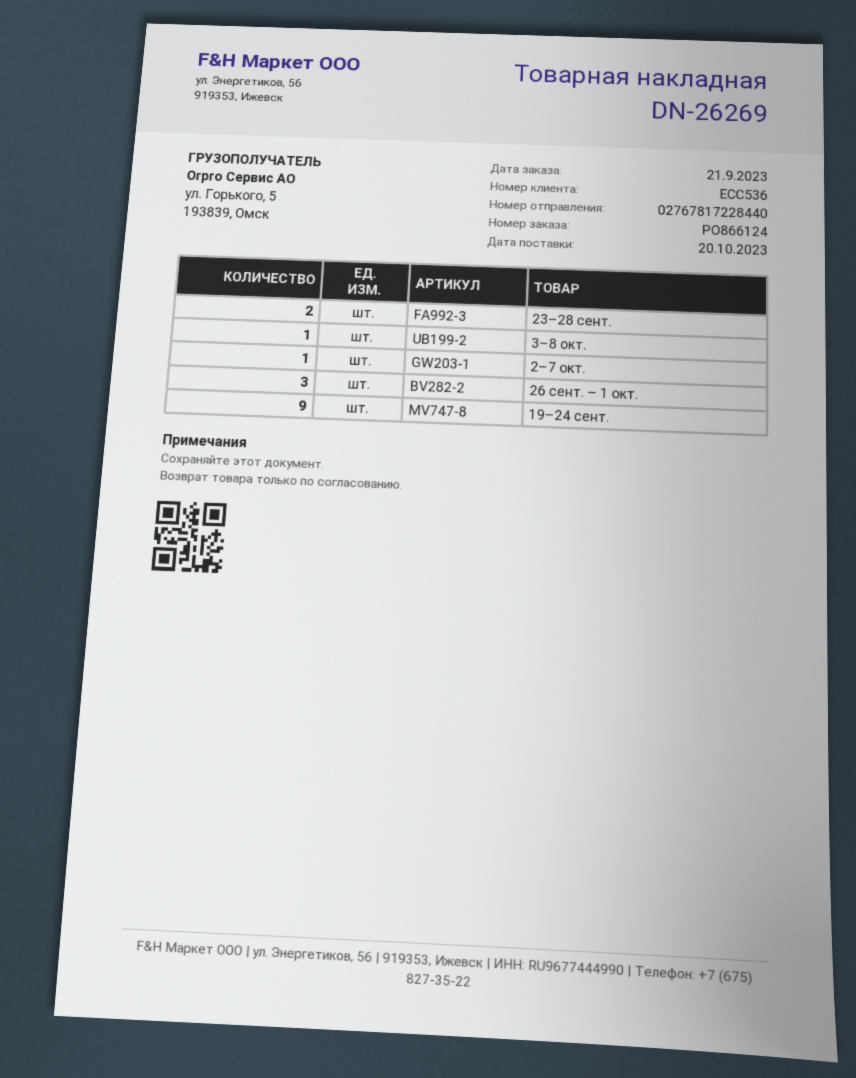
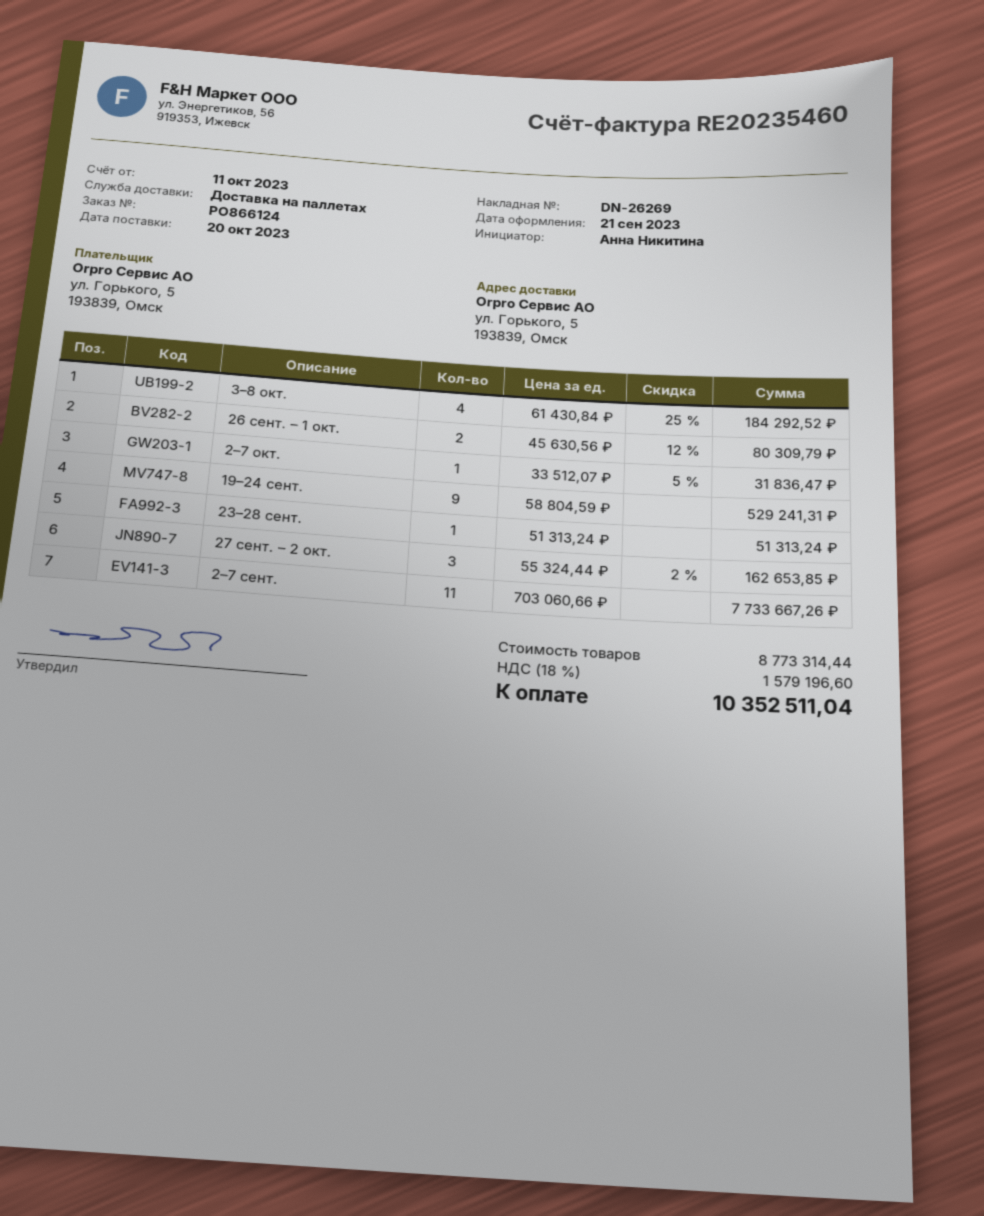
23–28 сент.: 2 -> 1
3–8 окт.: 1 -> 4
26 сент. – 1 окт.: 3 -> 2
27 сент. – 2 окт.: none -> 3
2–7 сент.: none -> 11

